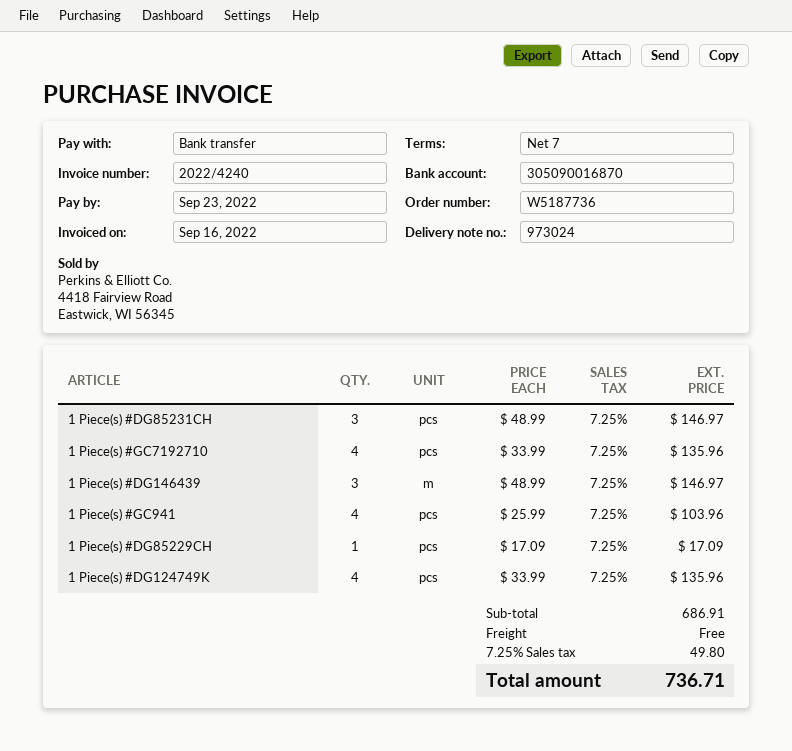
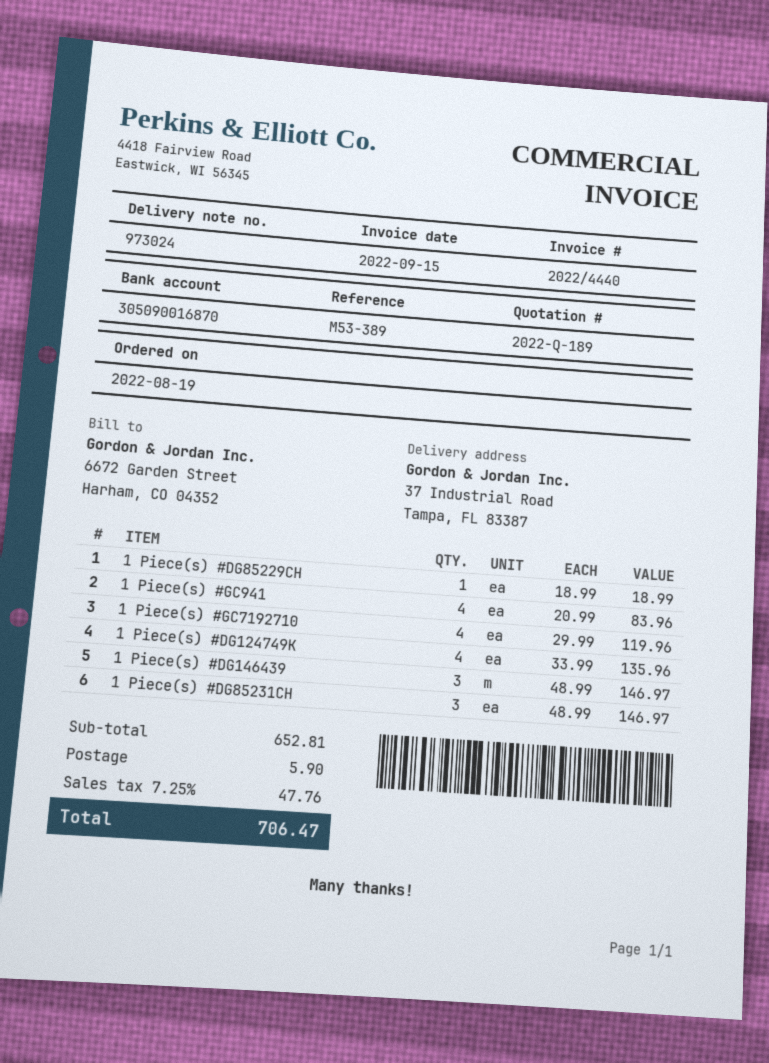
invoice number: 2022/4240 -> 2022/4440
invoice date: 2022-09-16 -> 2022-09-15
1 Piece(s) #GC7192710: 4 x 33.99 = 135.96 -> 4 x 29.99 = 119.96
1 Piece(s) #GC941: 4 x 25.99 = 103.96 -> 4 x 20.99 = 83.96
1 Piece(s) #DG85229CH: 1 x 17.09 = 17.09 -> 1 x 18.99 = 18.99
subtotal: 686.91 -> 652.81
shipping: 0.00 -> 5.90
tax: 7.25% = 49.80 -> 7.25% = 47.76
total: 736.71 -> 706.47

